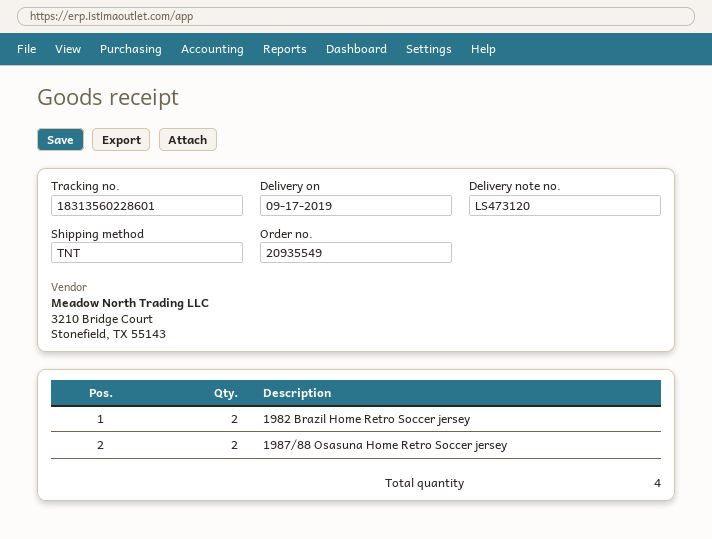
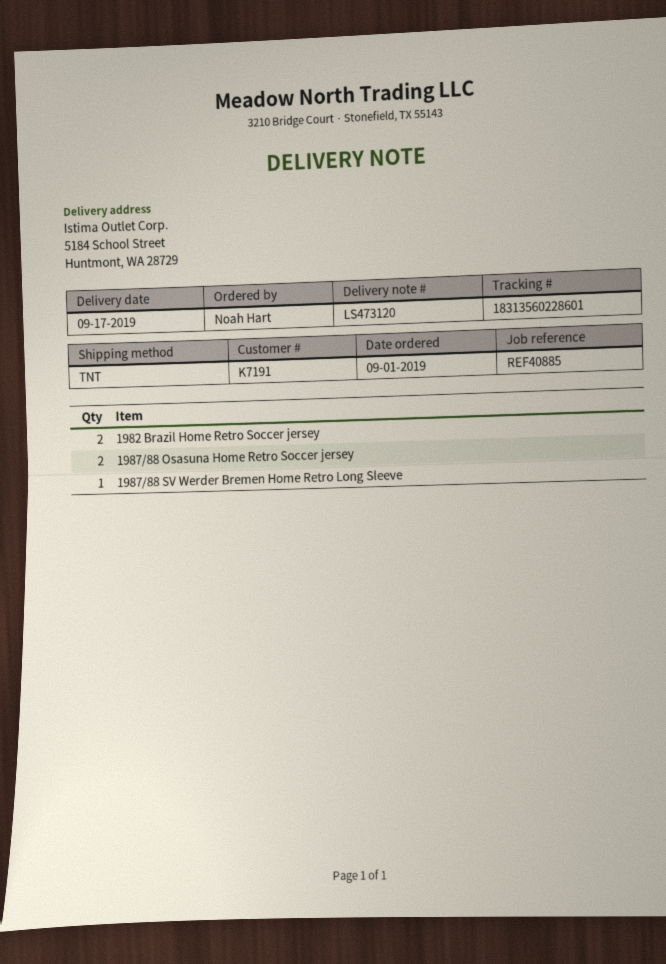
1987/88 SV Werder Bremen Home Retro Long Sleeve: none -> 1

